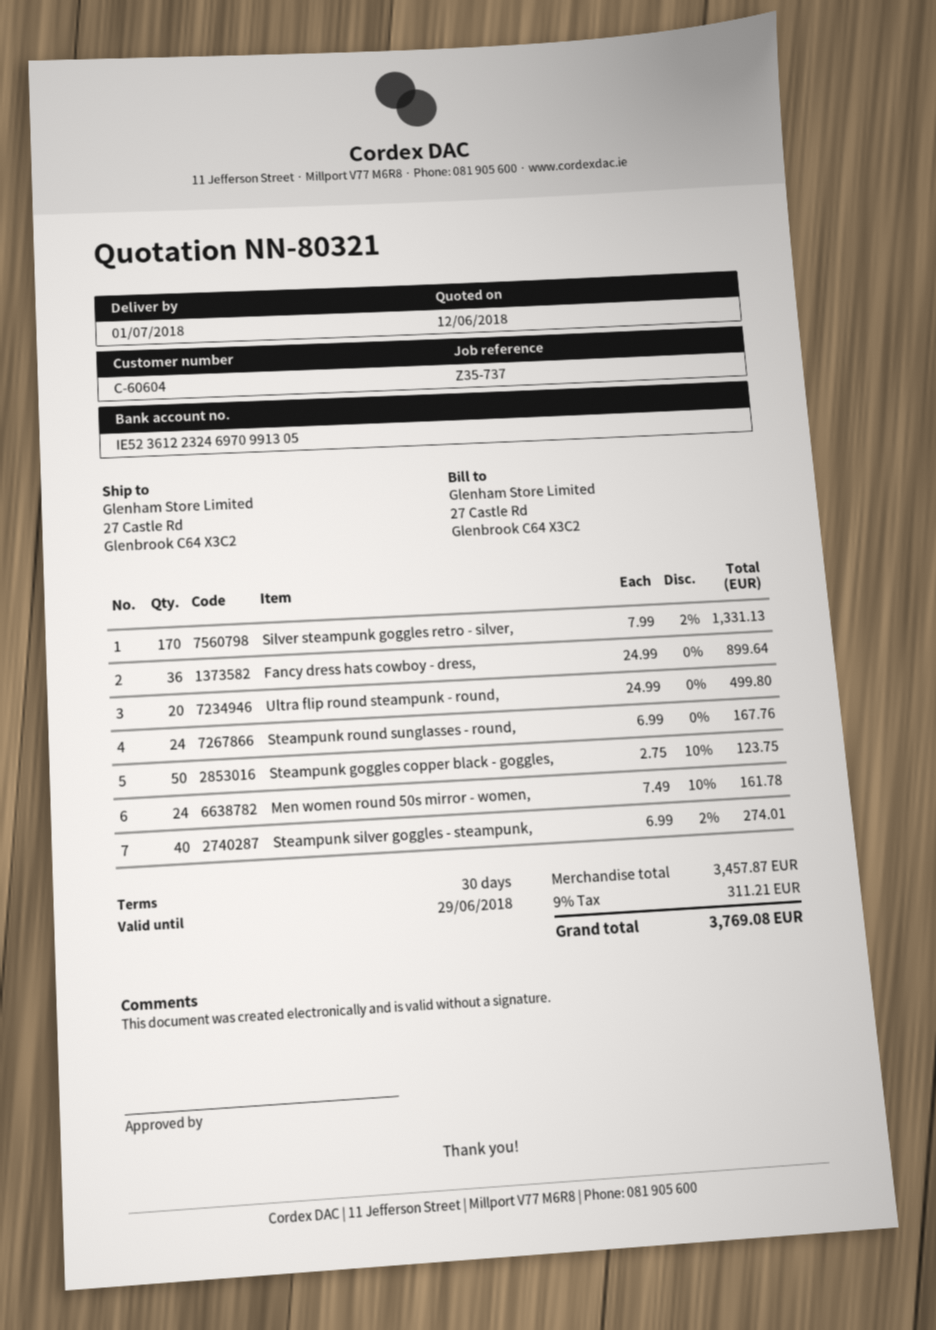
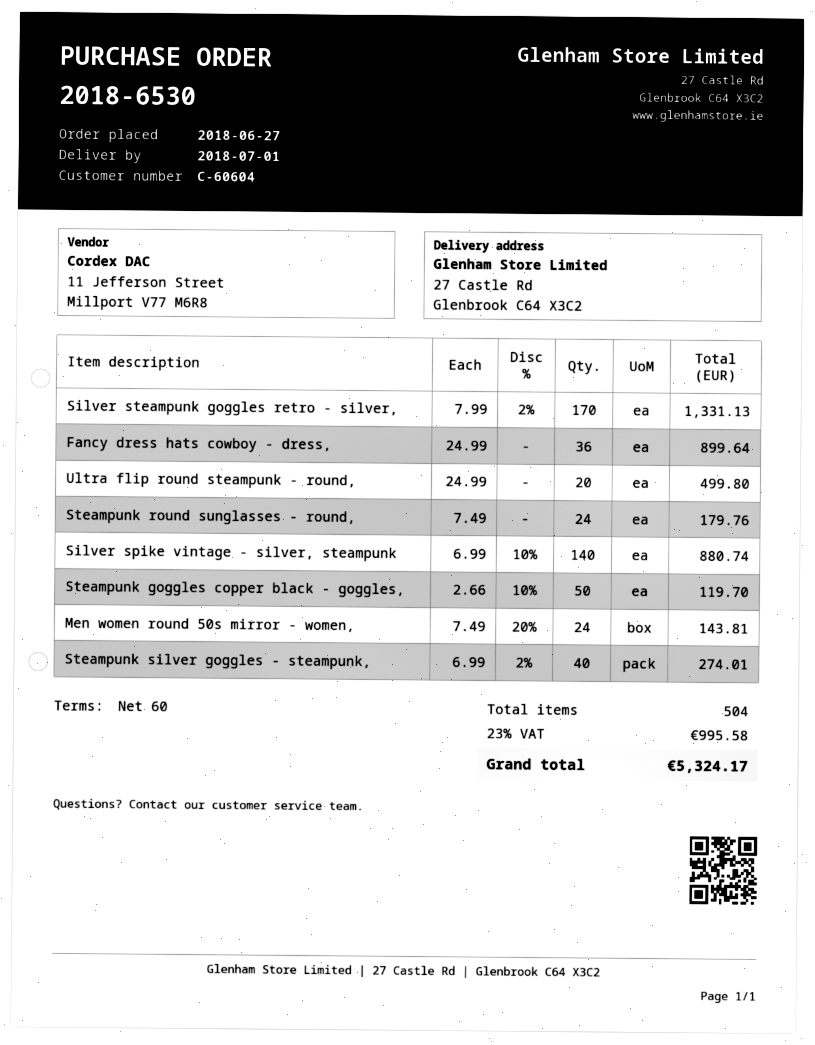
payment terms: 30 days -> 60 days
Steampunk round sunglasses - round,: 24 x 6.99 = 167.76 -> 24 x 7.49 = 179.76
Steampunk goggles copper black - goggles,: 50 x 2.75 - 10% = 123.75 -> 50 x 2.66 - 10% = 119.70
Men women round 50s mirror - women,: 24 x 7.49 - 10% = 161.78 -> 24 x 7.49 - 20% = 143.81
Silver spike vintage - silver, steampunk: none -> 140 x 6.99 - 10% = 880.74
tax: 9% = 311.21 -> 23% = 995.58
total: 3769.08 -> 5324.17

